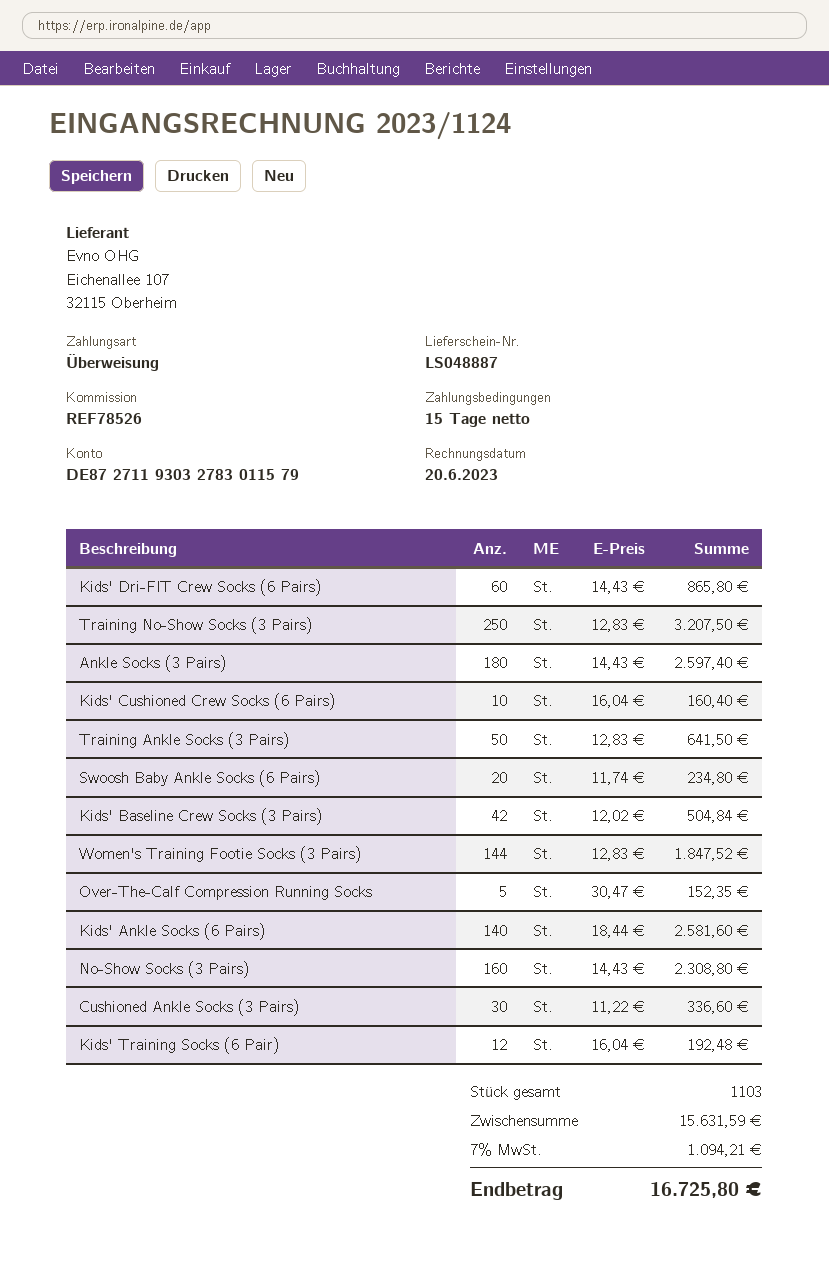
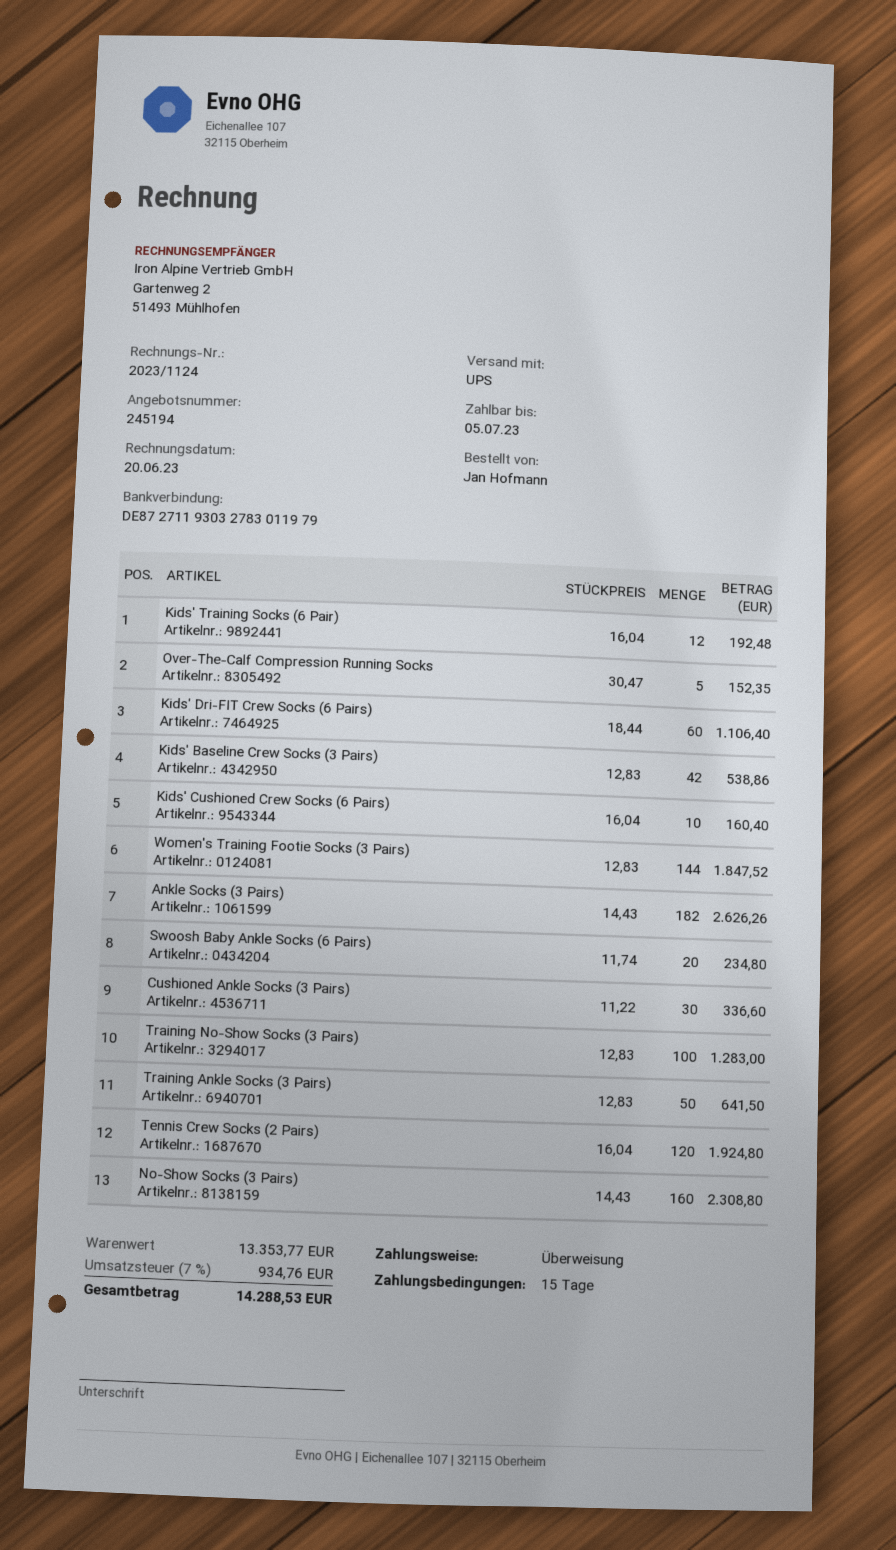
bank account: DE87271193032783011579 -> DE87271193032783011979
Kids' Dri-FIT Crew Socks (6 Pairs): 60 x 14.43 = 865.80 -> 60 x 18.44 = 1106.40
Training No-Show Socks (3 Pairs): 250 x 12.83 = 3207.50 -> 100 x 12.83 = 1283.00
Ankle Socks (3 Pairs): 180 x 14.43 = 2597.40 -> 182 x 14.43 = 2626.26
Kids' Baseline Crew Socks (3 Pairs): 42 x 12.02 = 504.84 -> 42 x 12.83 = 538.86
Kids' Ankle Socks (6 Pairs): 140 x 18.44 = 2581.60 -> none
Tennis Crew Socks (2 Pairs): none -> 120 x 16.04 = 1924.80
subtotal: 15631.59 -> 13353.77
tax: 7% = 1094.21 -> 7% = 934.76
total: 16725.80 -> 14288.53

